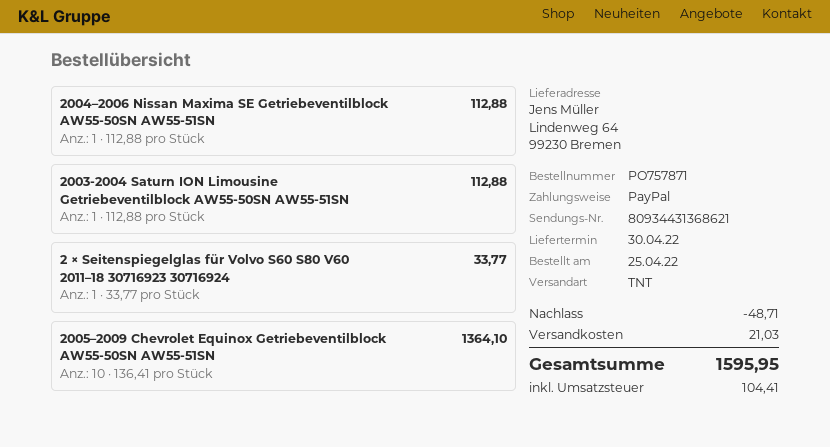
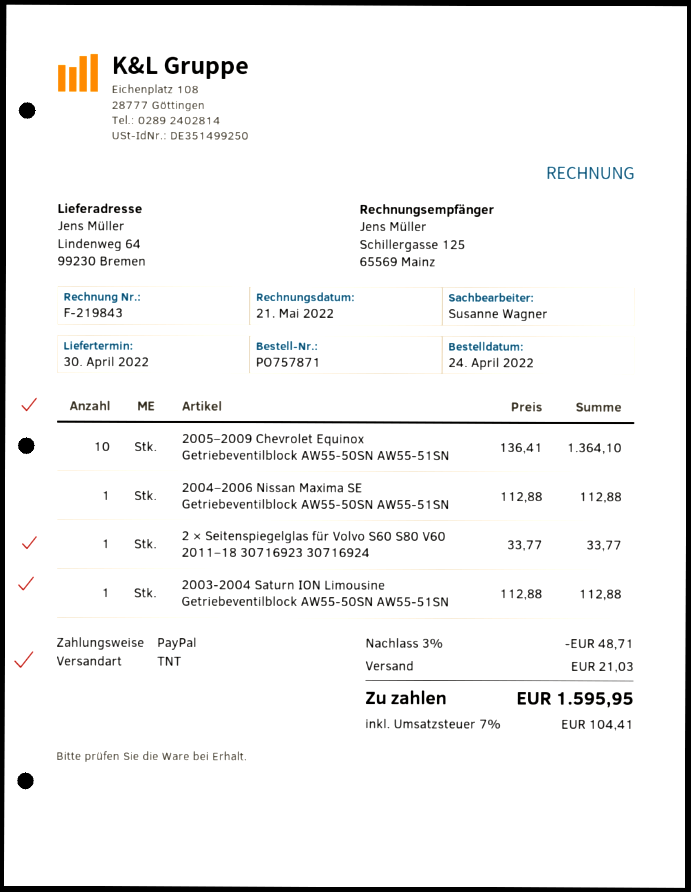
order date: 2022-04-25 -> 2022-04-24

